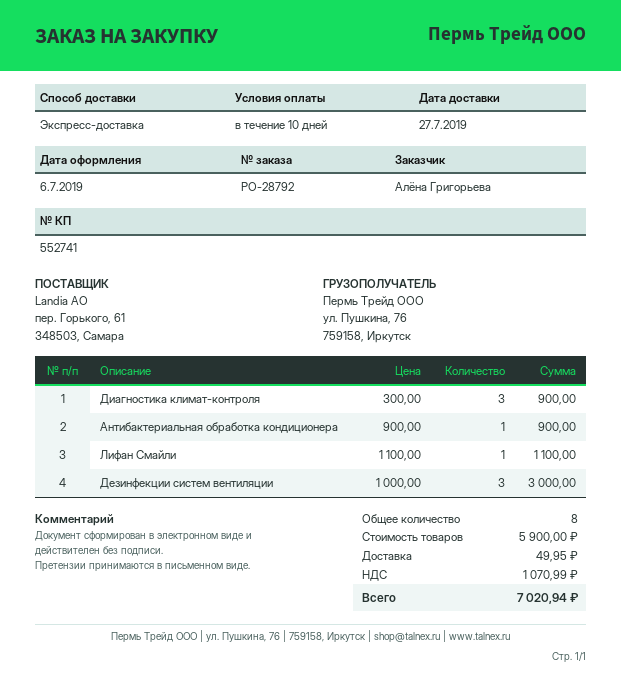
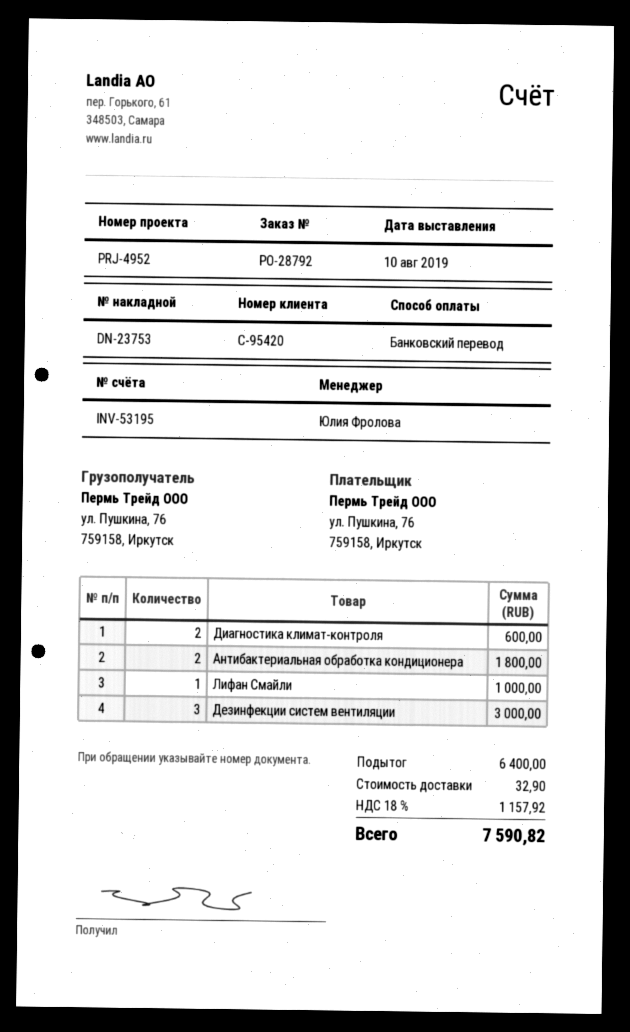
Диагностика климат-контроля: 3 for 900.00 -> 2 for 600.00
Антибактериальная обработка кондиционера: 1 for 900.00 -> 2 for 1800.00
Лифан Смайли: 1 for 1100.00 -> 1 for 1000.00
subtotal: 5900.00 -> 6400.00
shipping: 49.95 -> 32.90
tax: 1070.99 -> 1157.92
total: 7020.94 -> 7590.82

